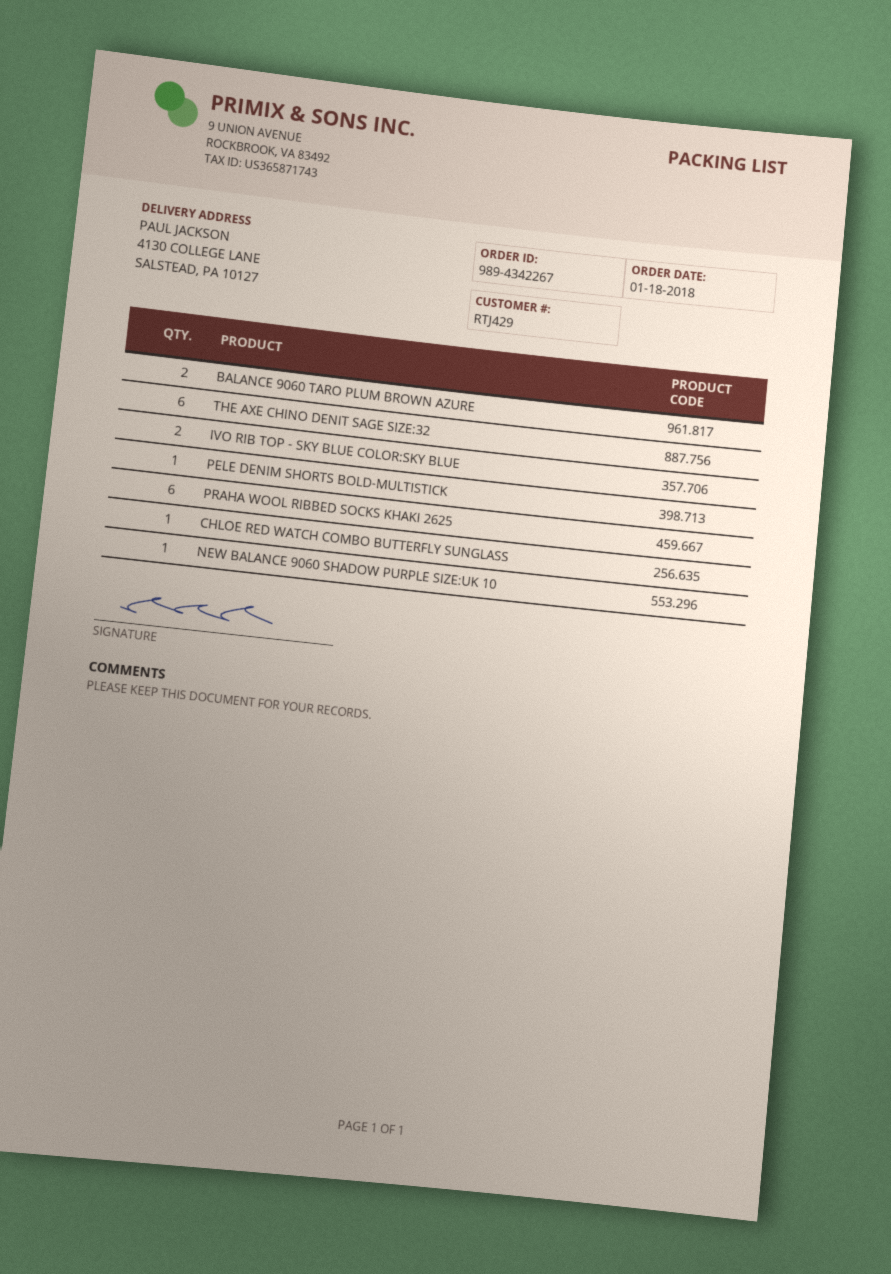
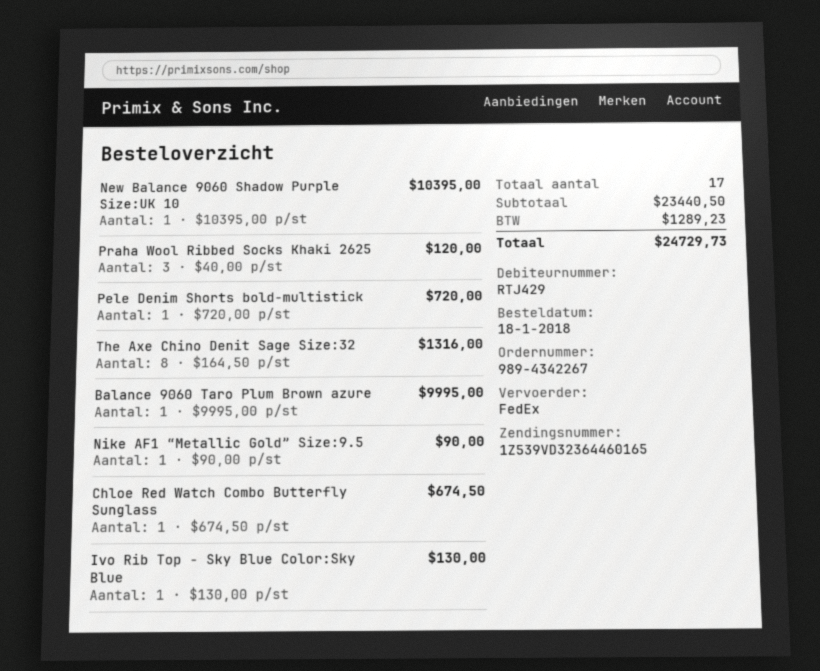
BALANCE 9060 TARO PLUM BROWN AZURE: 2 -> 1
THE AXE CHINO DENIT SAGE SIZE:32: 6 -> 8
IVO RIB TOP - SKY BLUE COLOR:SKY BLUE: 2 -> 1
PRAHA WOOL RIBBED SOCKS KHAKI 2625: 6 -> 3
Nike AF1 “Metallic Gold” Size:9.5: none -> 1

